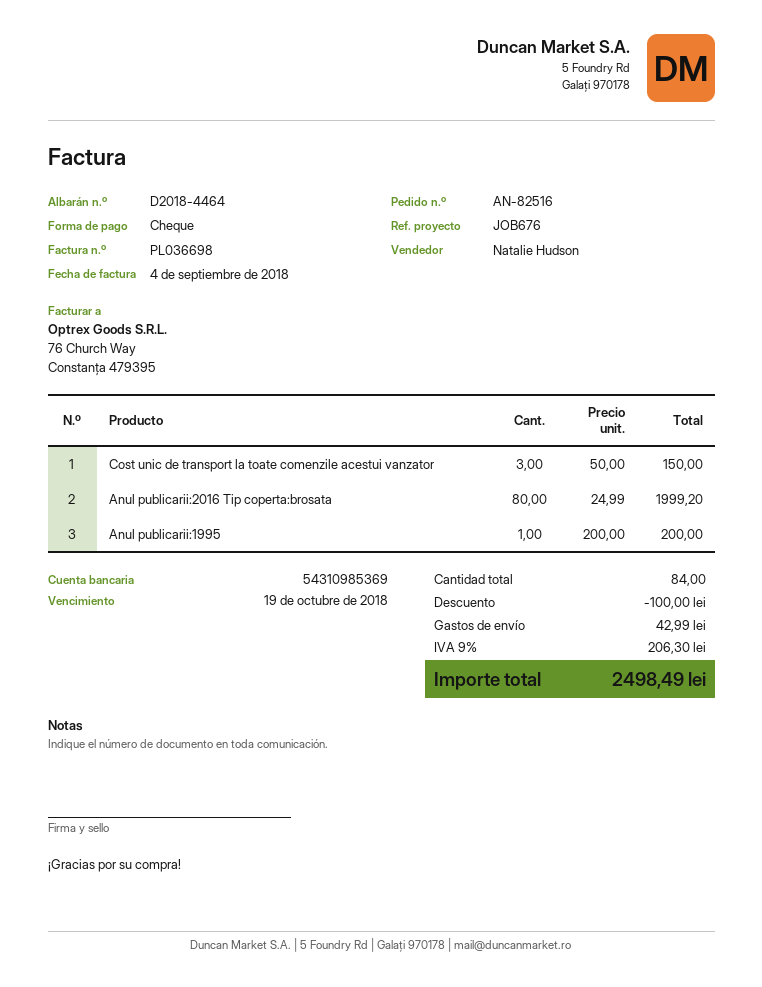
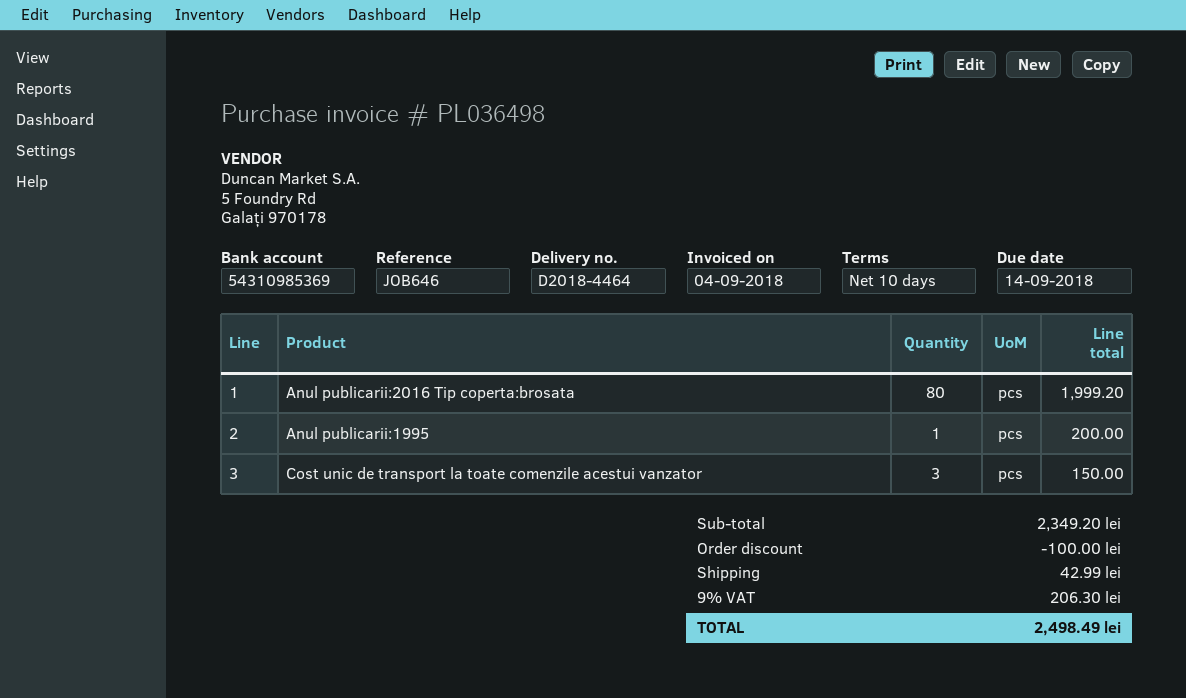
invoice number: PL036698 -> PL036498
due date: 2018-10-19 -> 2018-09-14
reference: JOB676 -> JOB646

